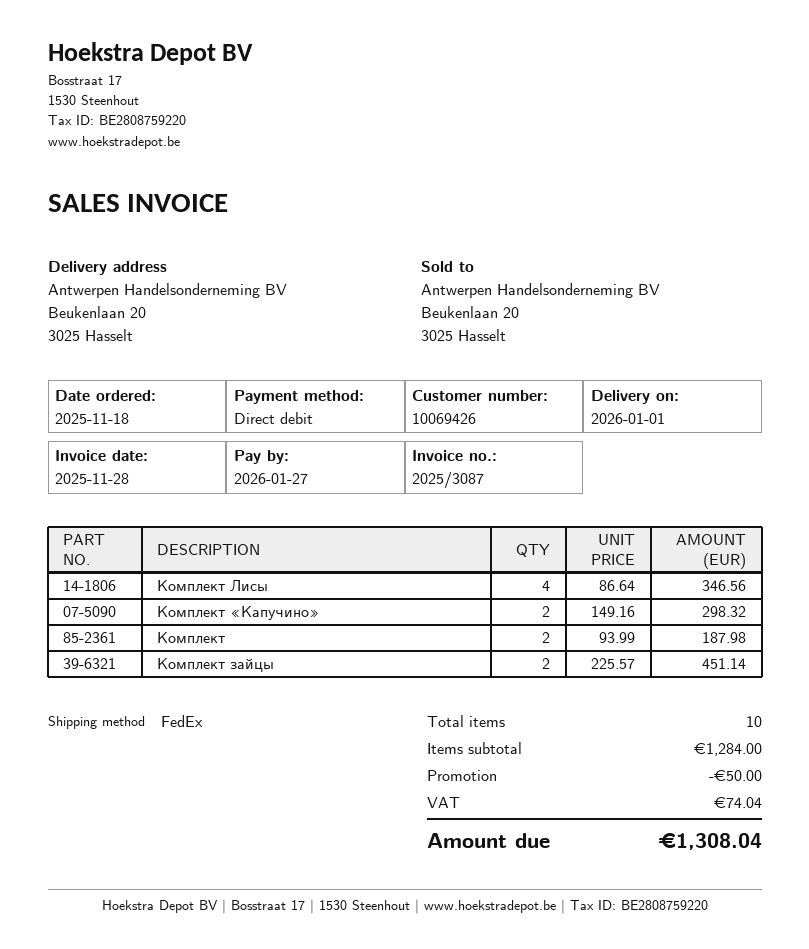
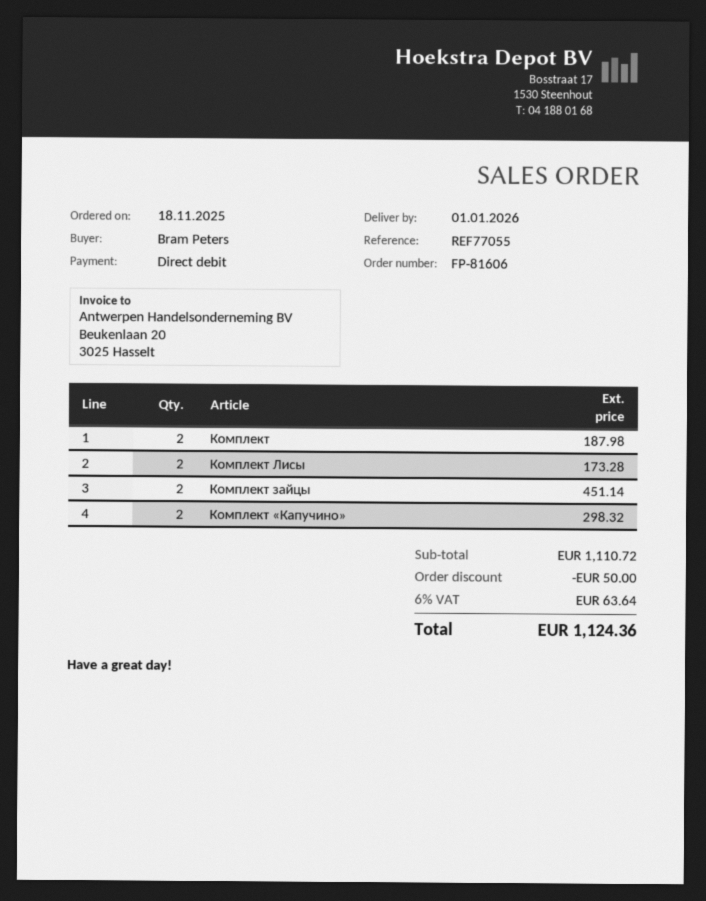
Комплект Лисы: 4 for 346.56 -> 2 for 173.28
subtotal: 1284.00 -> 1110.72
tax: 74.04 -> 63.64
total: 1308.04 -> 1124.36

